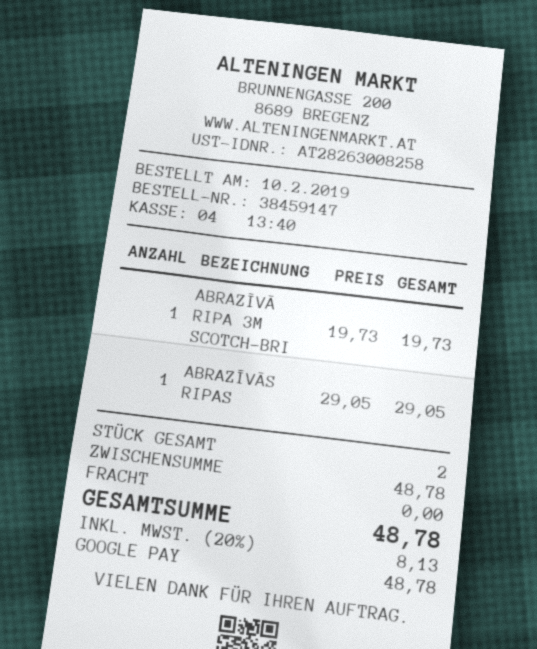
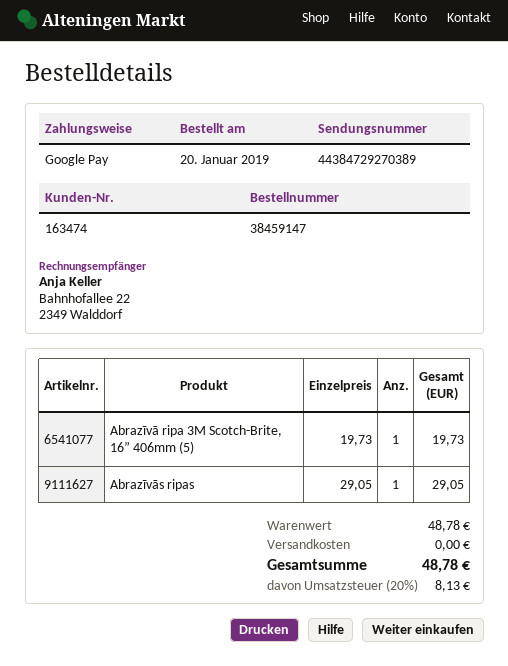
order date: 2019-02-10 -> 2019-01-20

